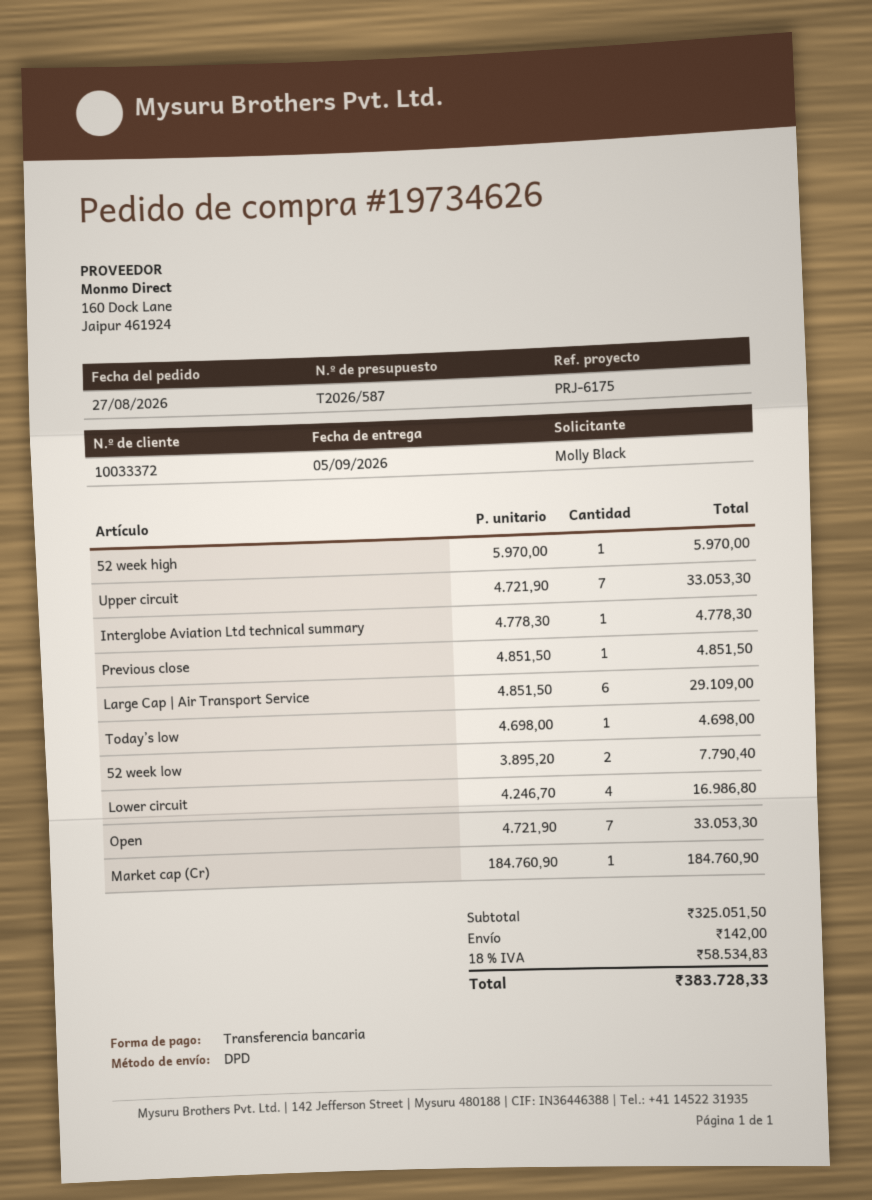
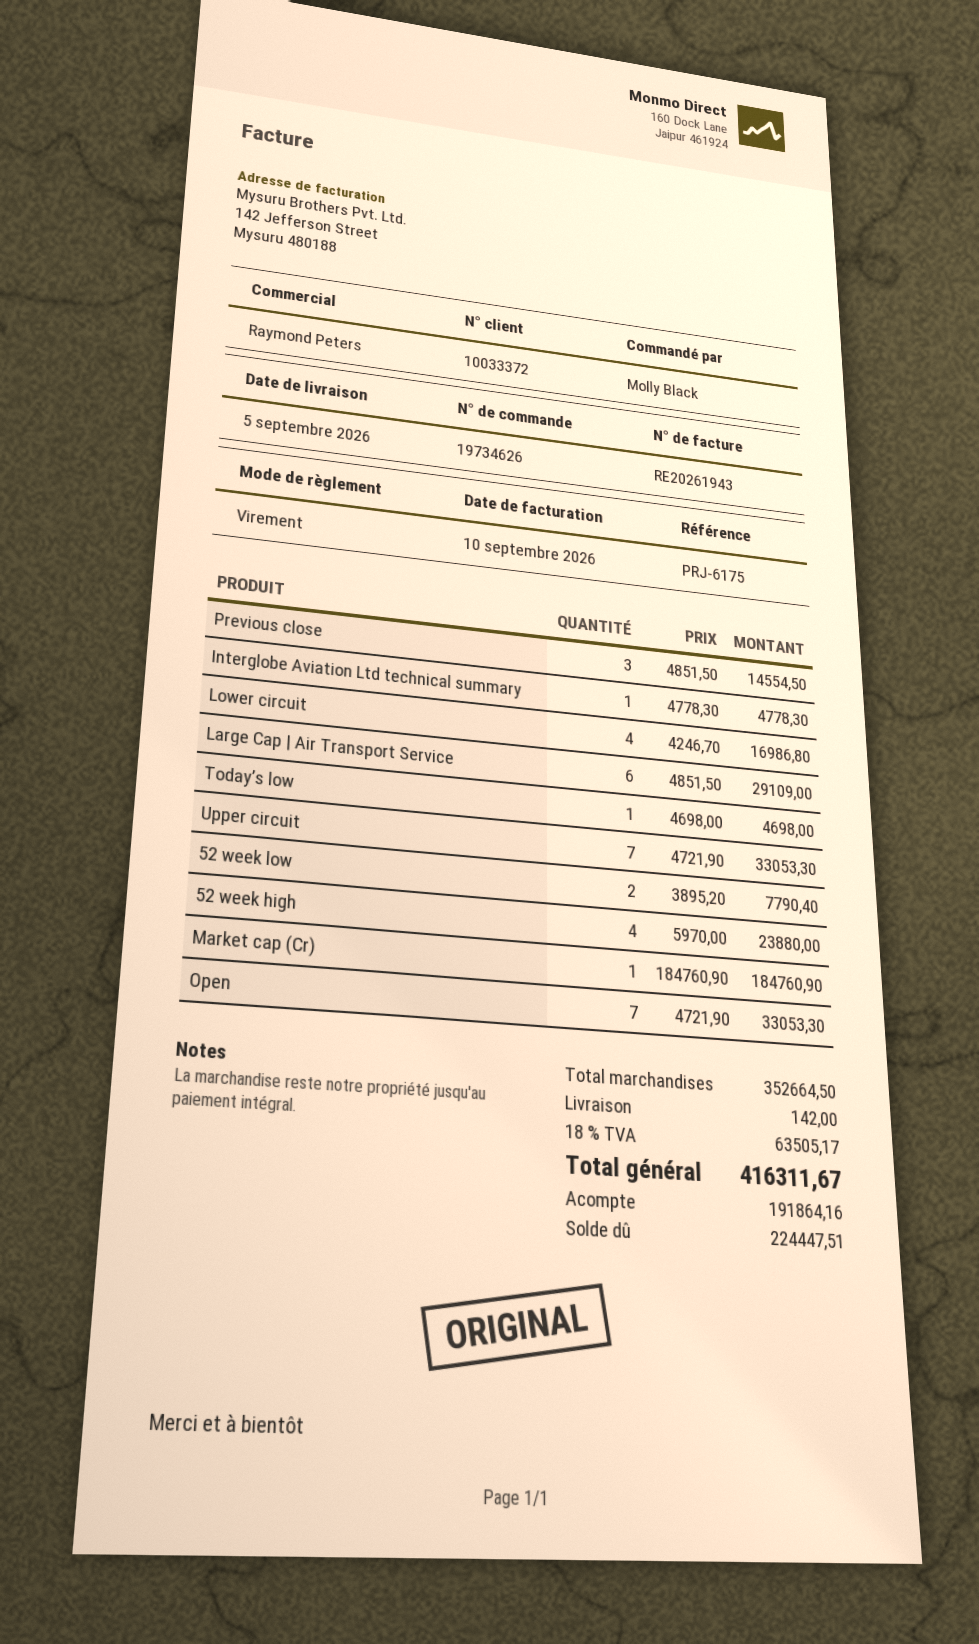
52 week high: 1 x 5970.00 = 5970.00 -> 4 x 5970.00 = 23880.00
Previous close: 1 x 4851.50 = 4851.50 -> 3 x 4851.50 = 14554.50
subtotal: 325051.50 -> 352664.50
tax: 18% = 58534.83 -> 18% = 63505.17
total: 383728.33 -> 416311.67

